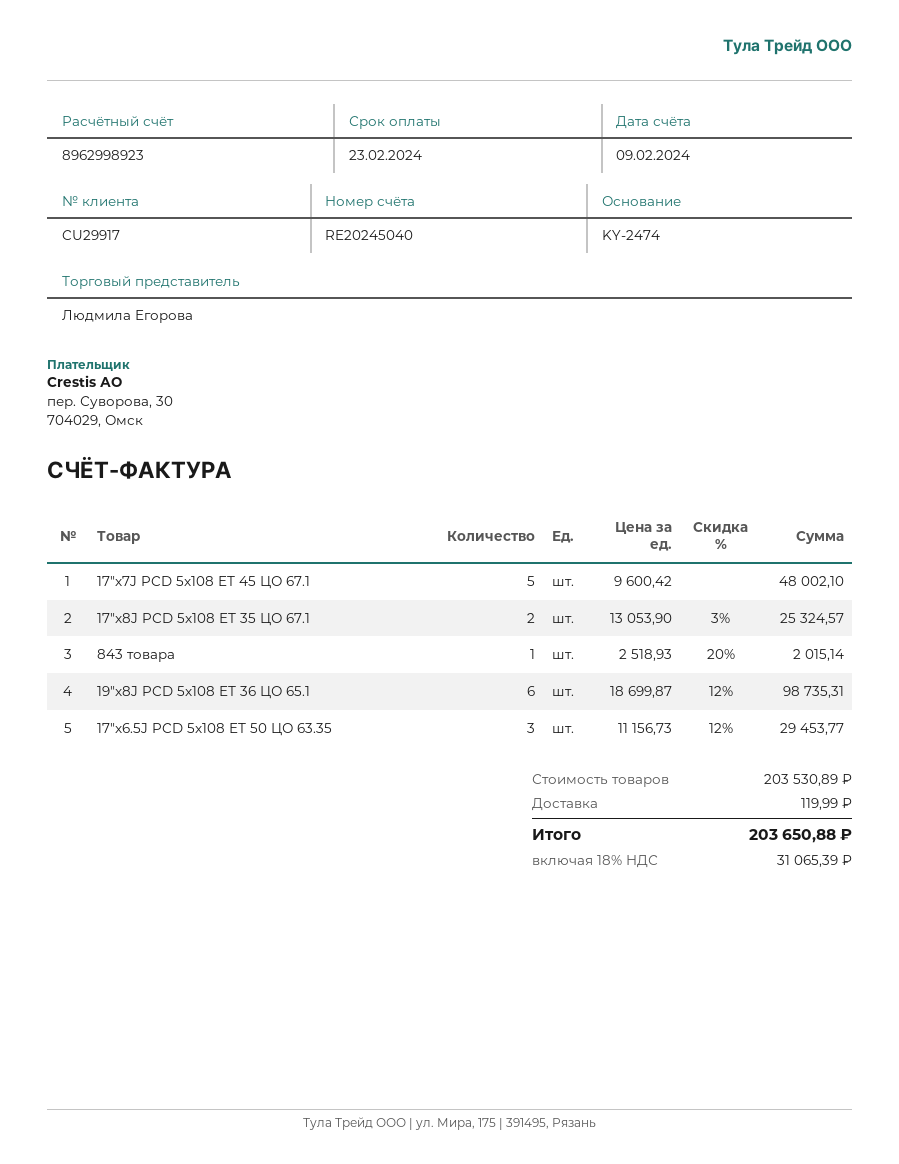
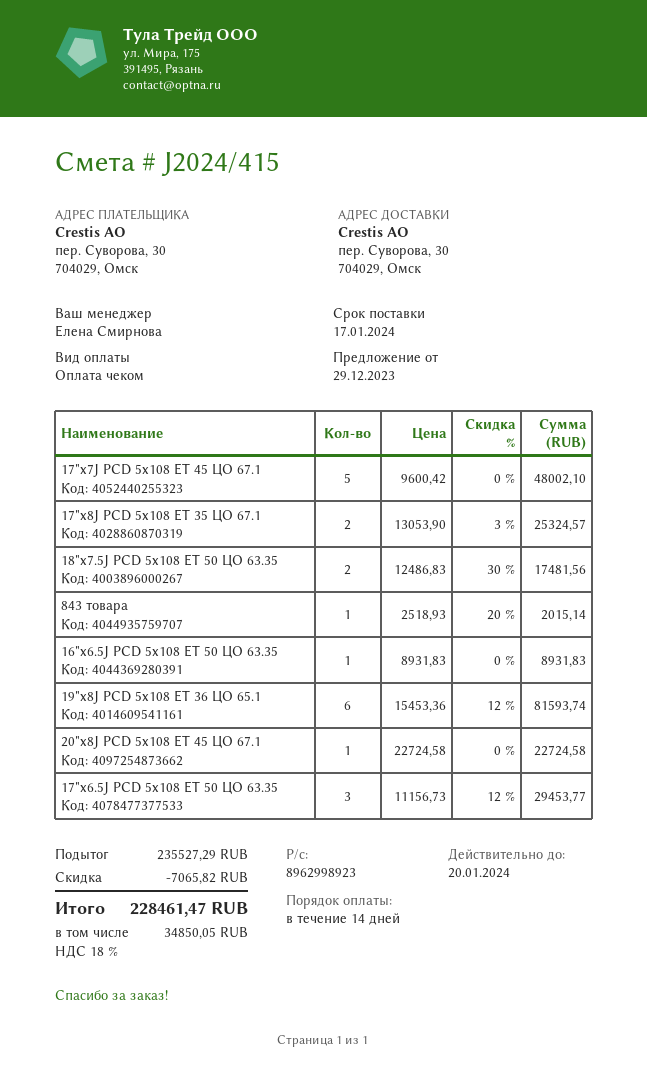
sales rep: Людмила Егорова -> Елена Смирнова
19"x8J PCD 5x108 ЕТ 36 ЦО 65.1: 6 x 18699.87 - 12% = 98735.31 -> 6 x 15453.36 - 12% = 81593.74
18"x7.5J PCD 5x108 ЕТ 50 ЦО 63.35: none -> 2 x 12486.83 - 30% = 17481.56
16"x6.5J PCD 5x108 ЕТ 50 ЦО 63.35: none -> 1 x 8931.83 = 8931.83
20"x8J PCD 5x108 ЕТ 45 ЦО 67.1: none -> 1 x 22724.58 = 22724.58
subtotal: 203530.89 -> 235527.29
discount: none -> 7065.82
shipping: 119.99 -> none
tax: 18% = 31065.39 -> 18% = 34850.05
total: 203650.88 -> 228461.47

